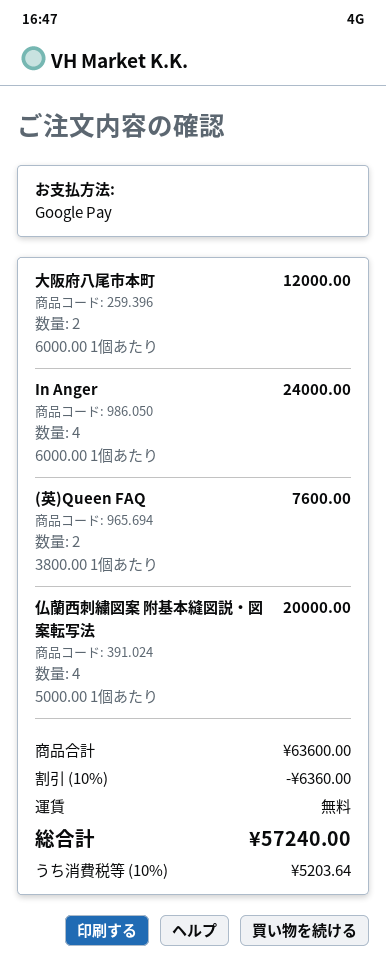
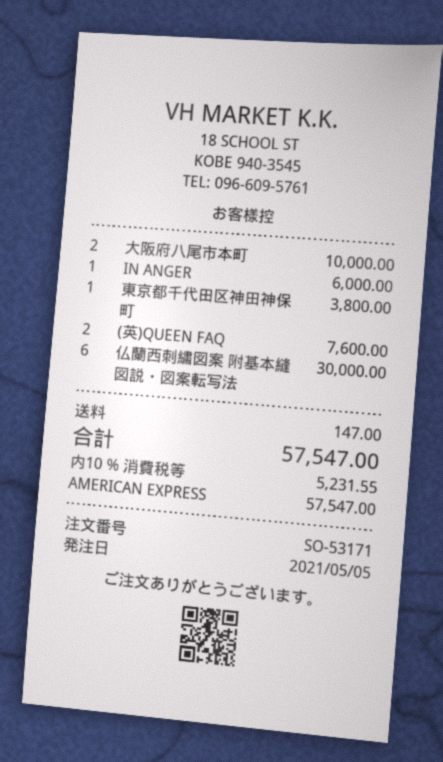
payment method: Google Pay -> American Express
大阪府八尾市本町: 2 for 12000.00 -> 2 for 10000.00
In Anger: 4 for 24000.00 -> 1 for 6000.00
仏蘭西刺繍図案 附基本縫図説・図案転写法: 4 for 20000.00 -> 6 for 30000.00
東京都千代田区神田神保町: none -> 1 for 3800.00
discount: 10% = 6360.00 -> none
shipping: 0.00 -> 147.00
tax: 10% = 5203.64 -> 10% = 5231.55
total: 57240.00 -> 57547.00

